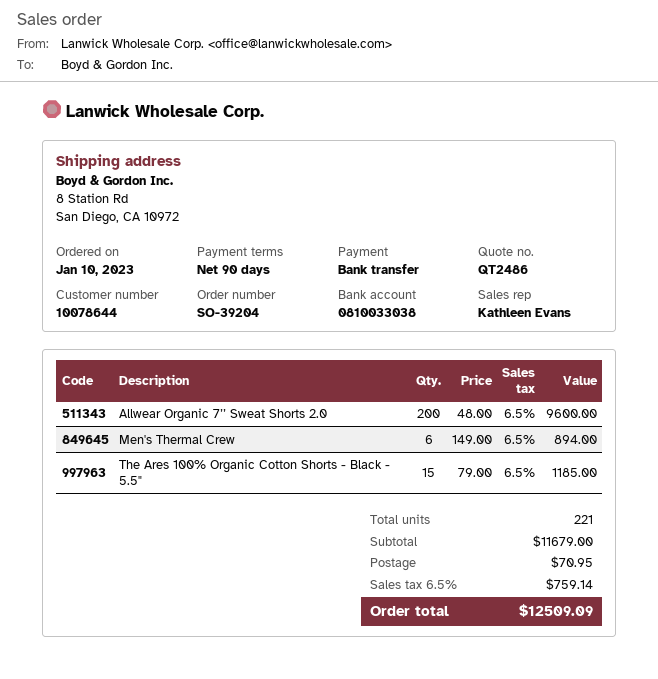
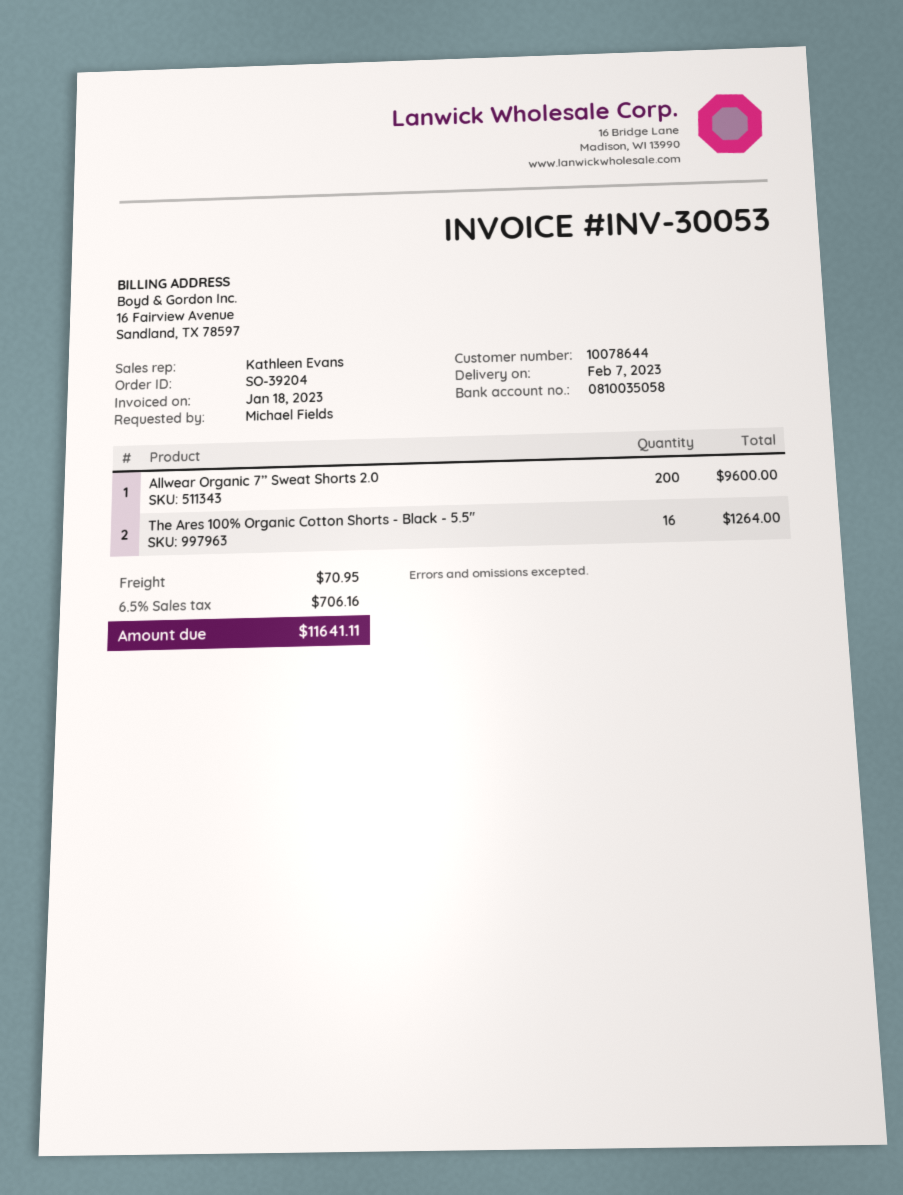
bank account: 0810033038 -> 0810035058
Men's Thermal Crew: 6 for 894.00 -> none
The Ares 100% Organic Cotton Shorts - Black - 5.5": 15 for 1185.00 -> 16 for 1264.00
tax: 6.5% = 759.14 -> 6.5% = 706.16
total: 12509.09 -> 11641.11

